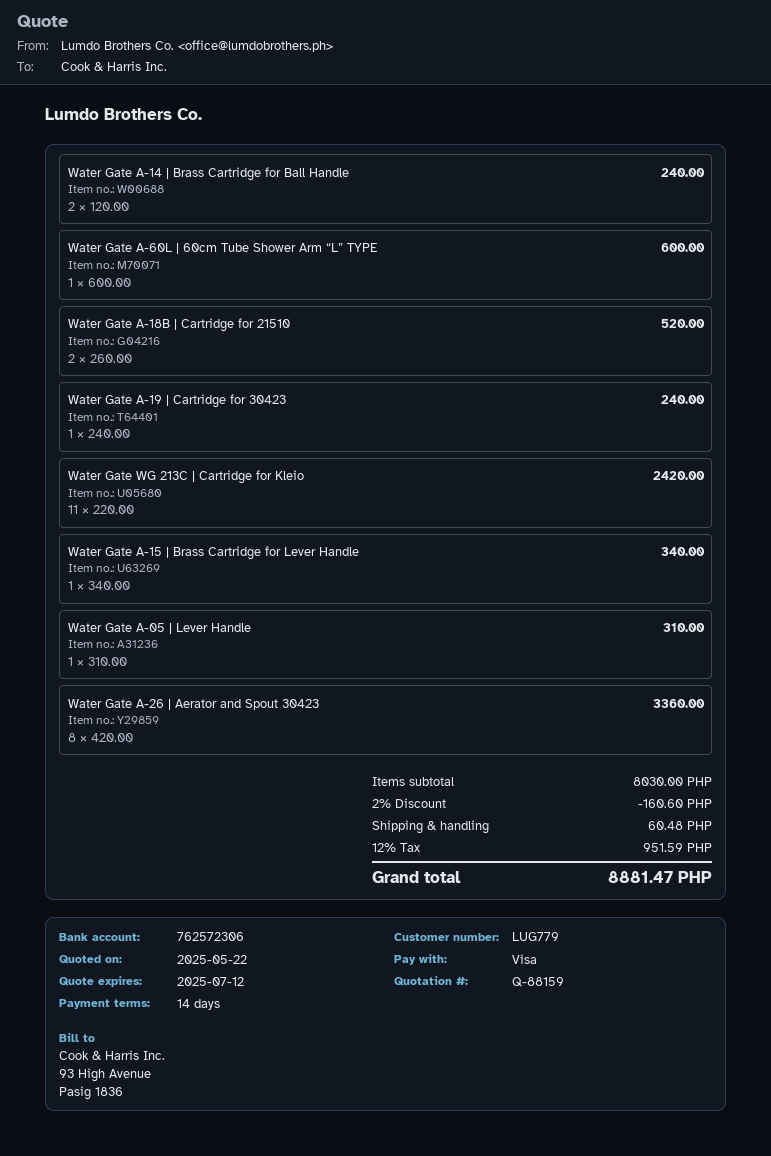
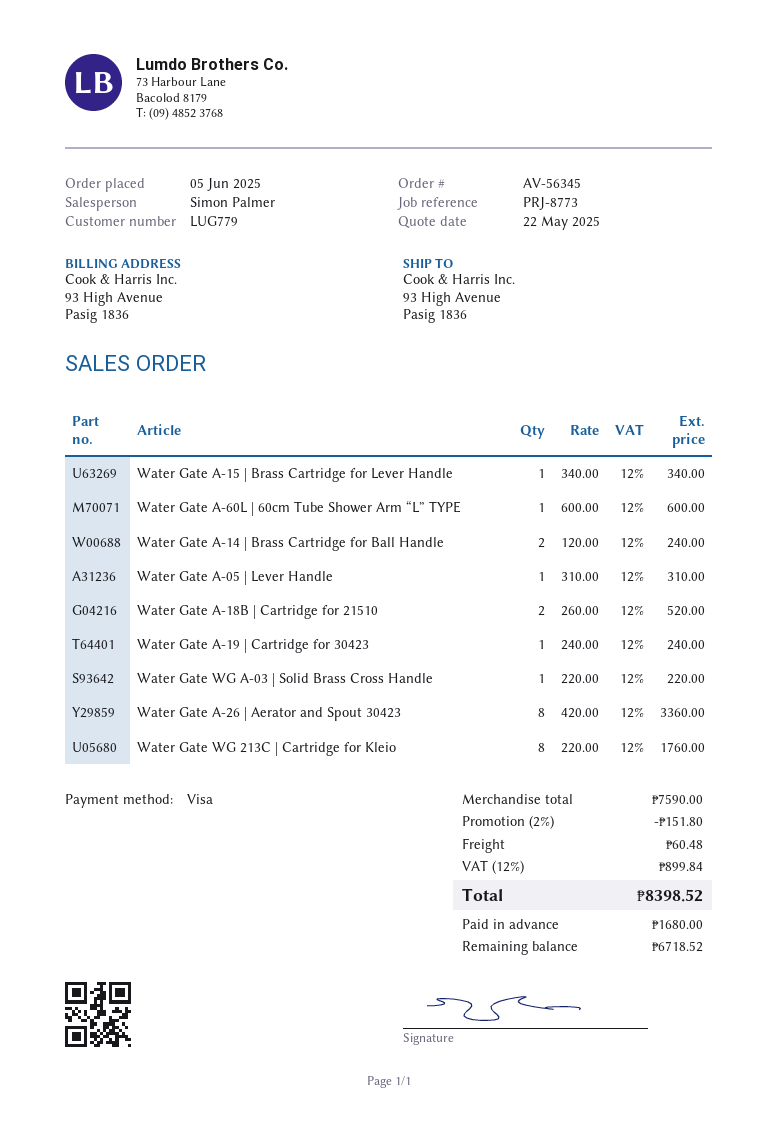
Water Gate WG 213C | Cartridge for Kleio: 11 x 220.00 = 2420.00 -> 8 x 220.00 = 1760.00
Water Gate WG A-03 | Solid Brass Cross Handle: none -> 1 x 220.00 = 220.00
subtotal: 8030.00 -> 7590.00
discount: 2% = 160.60 -> 2% = 151.80
tax: 12% = 951.59 -> 12% = 899.84
total: 8881.47 -> 8398.52

